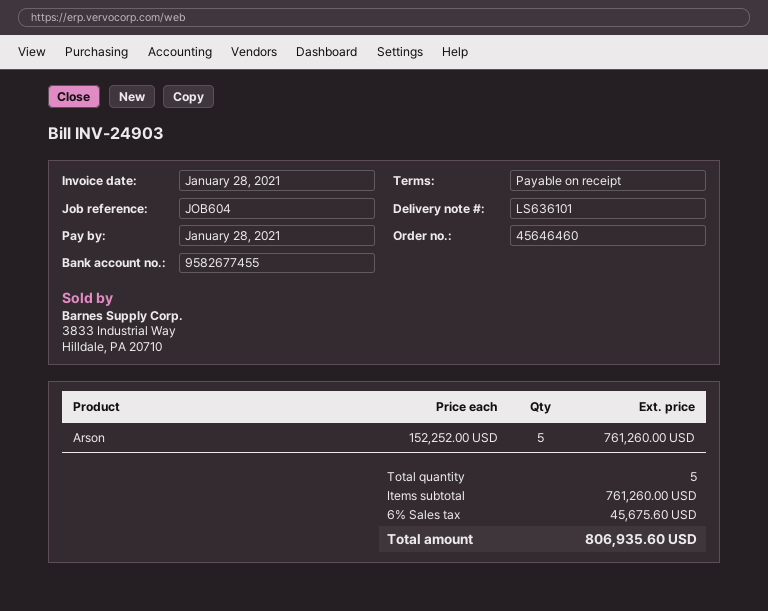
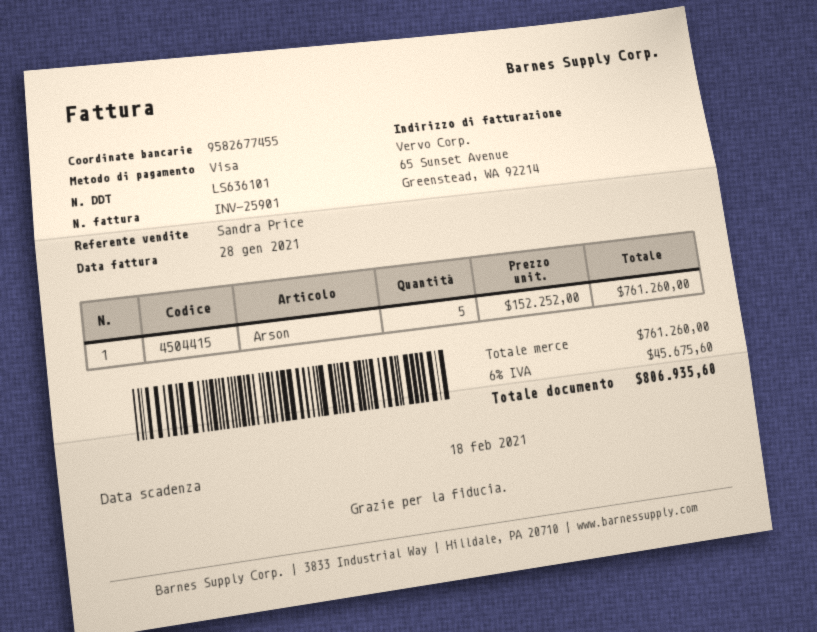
invoice number: INV-24903 -> INV-25901
due date: 2021-01-28 -> 2021-02-18

